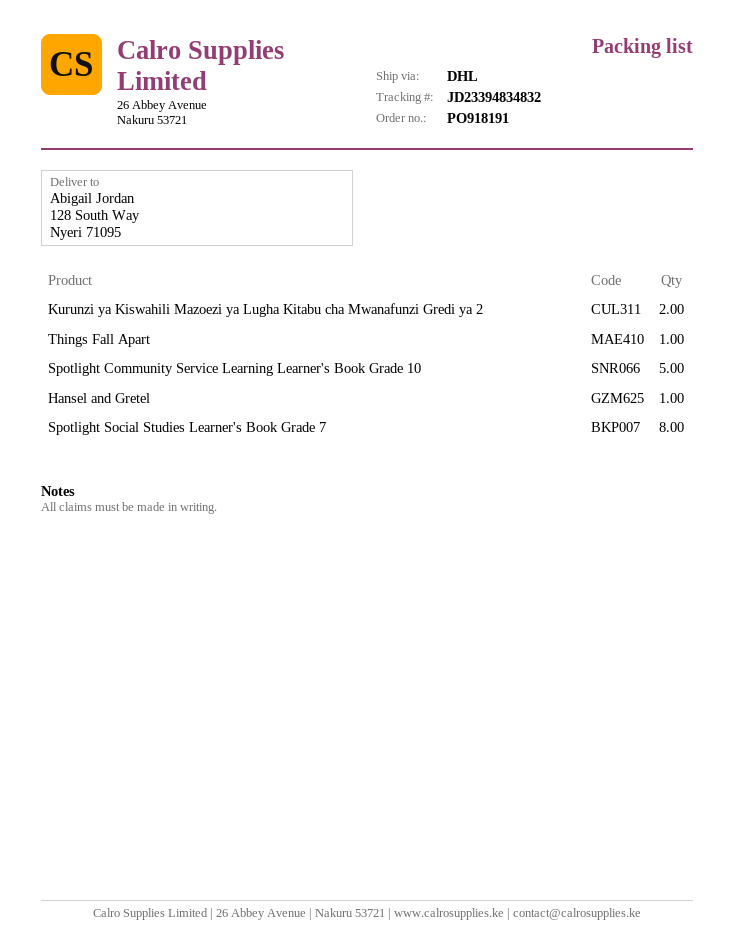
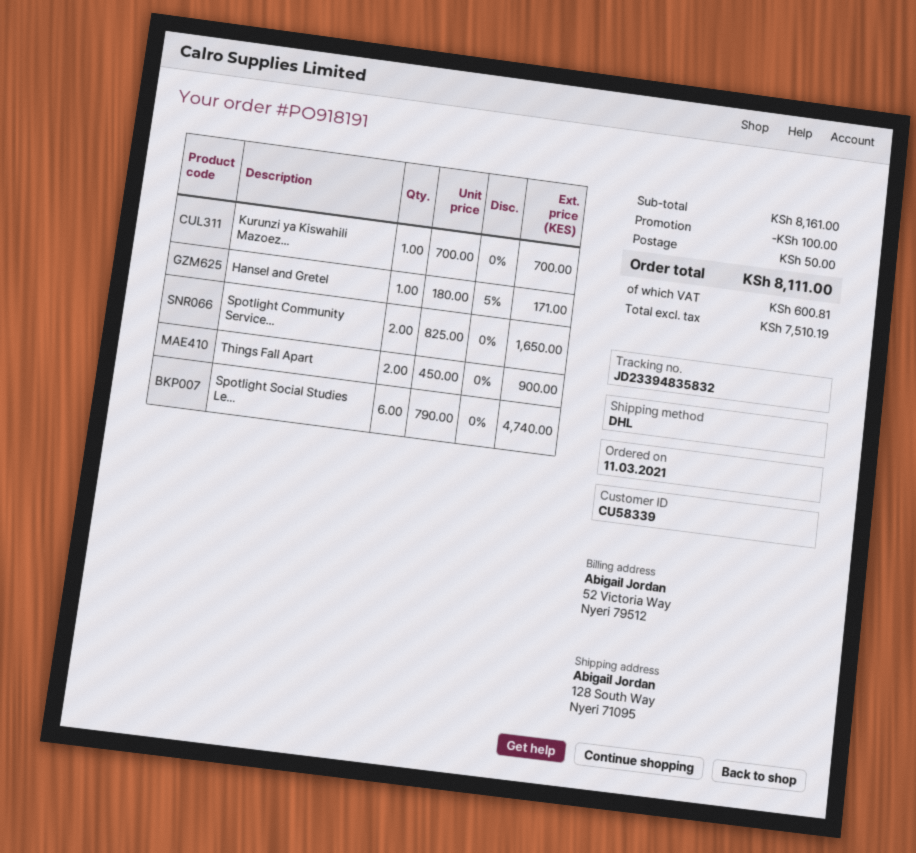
tracking number: JD23394834832 -> JD23394835832
Kurunzi ya Kiswahili Mazoezi ya Lugha Kitabu cha Mwanafunzi Gredi ya 2: 2 -> 1
Things Fall Apart: 1 -> 2
Spotlight Community Service Learning Learner's Book Grade 10: 5 -> 2
Spotlight Social Studies Learner's Book Grade 7: 8 -> 6

